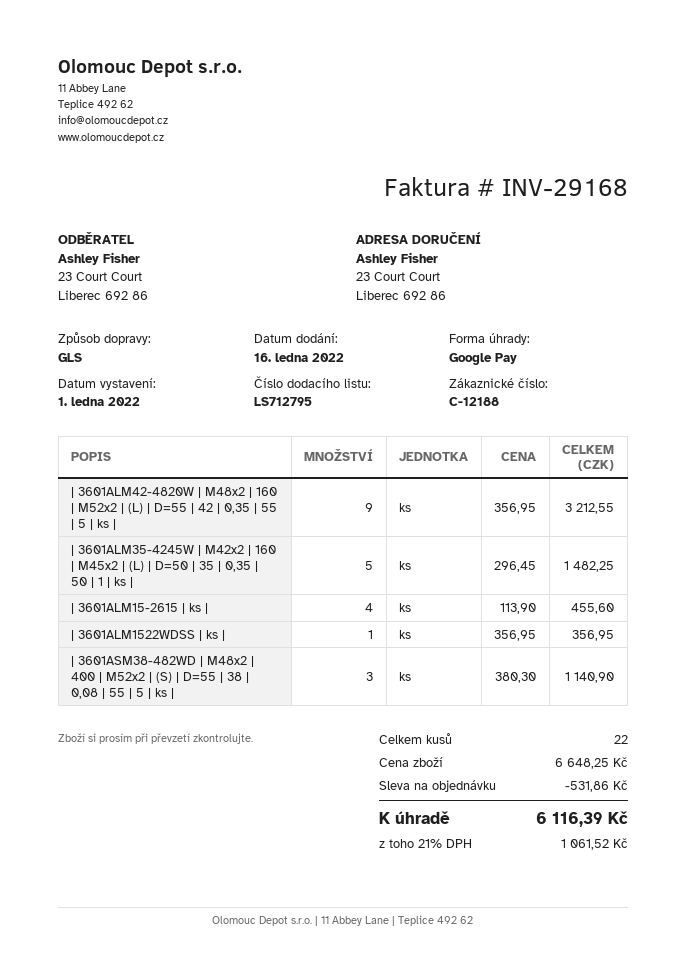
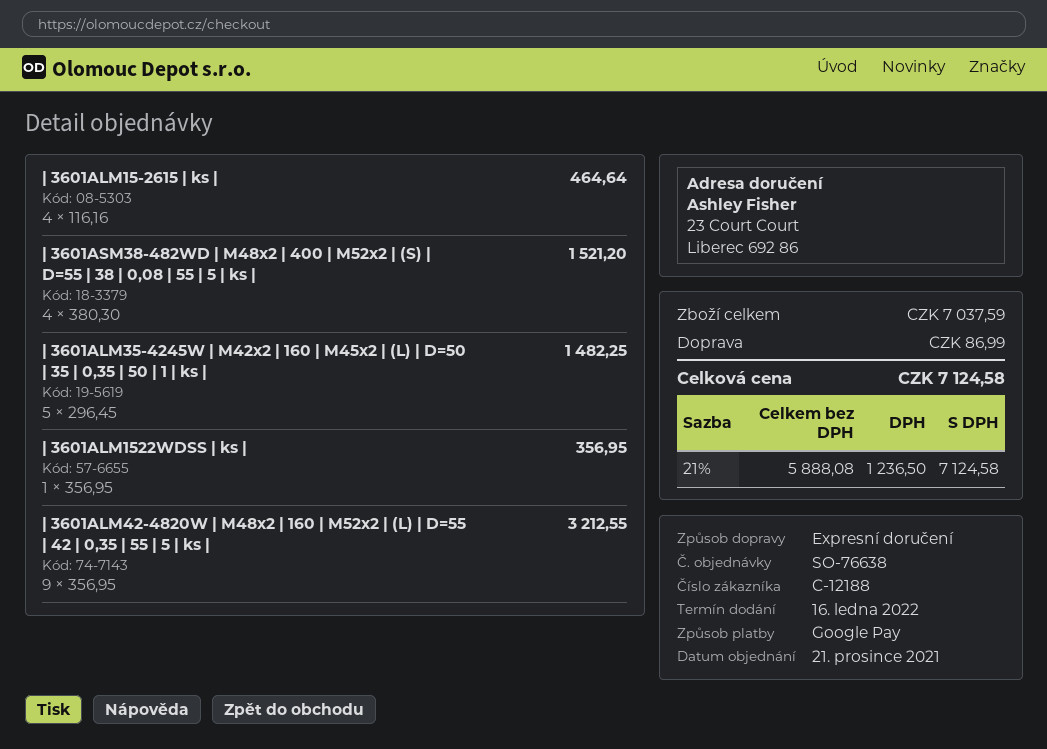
shipping method: GLS -> express
| 3601ALM15-2615 | ks |: 4 x 113.90 = 455.60 -> 4 x 116.16 = 464.64
| 3601ASM38-482WD | M48x2 | 400 | M52x2 | (S) | D=55 | 38 | 0,08 | 55 | 5 | ks |: 3 x 380.30 = 1140.90 -> 4 x 380.30 = 1521.20
subtotal: 6648.25 -> 7037.59
discount: 531.86 -> none
shipping: none -> 86.99
tax: 21% = 1061.52 -> 21% = 1236.50
total: 6116.39 -> 7124.58

